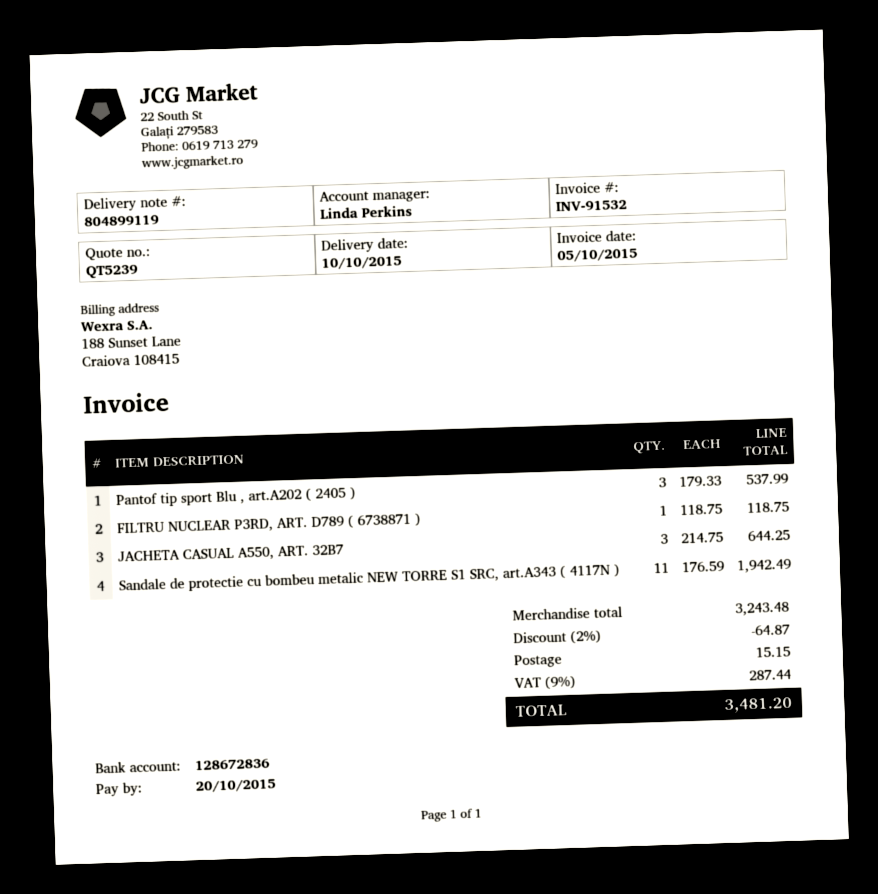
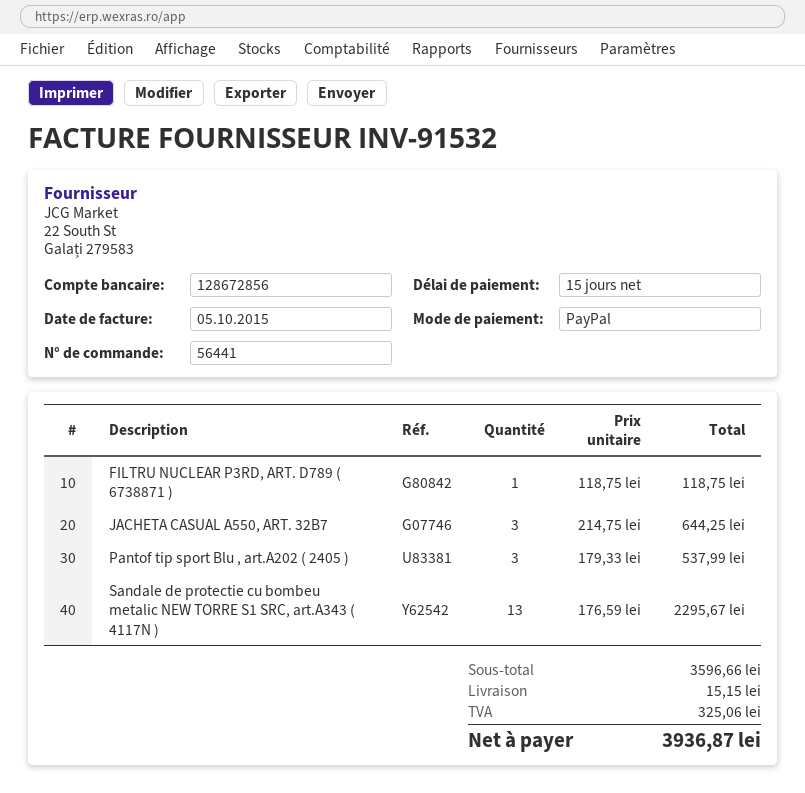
bank account: 128672836 -> 128672856
Sandale de protectie cu bombeu metalic NEW TORRE S1 SRC, art.A343 ( 4117N ): 11 x 176.59 = 1942.49 -> 13 x 176.59 = 2295.67
subtotal: 3243.48 -> 3596.66
discount: 2% = 64.87 -> none
tax: 287.44 -> 325.06
total: 3481.20 -> 3936.87

